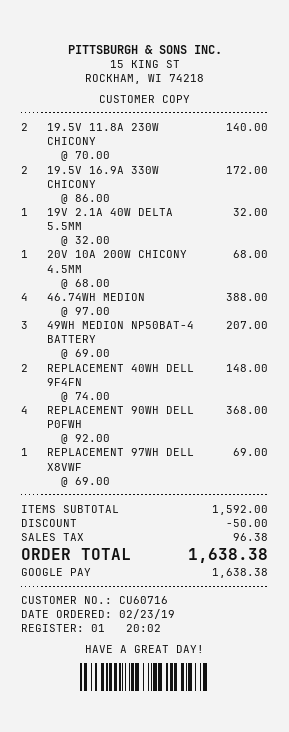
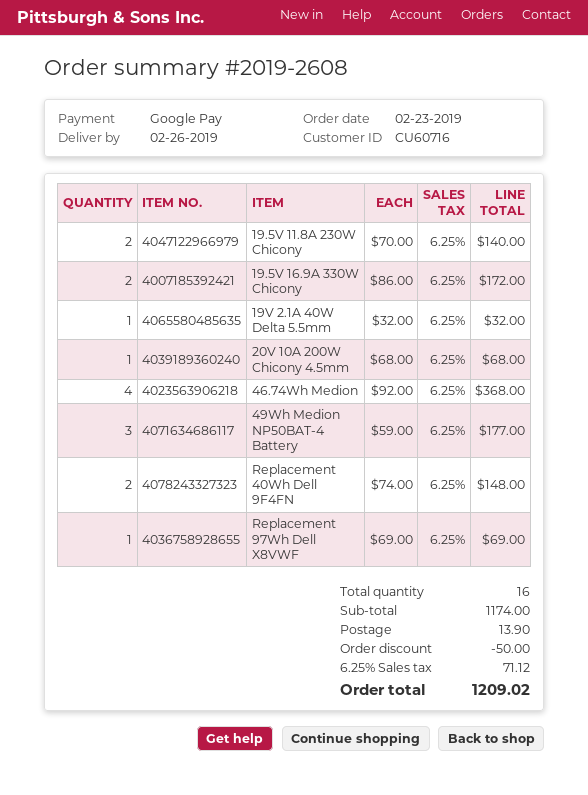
46.74WH MEDION: 4 x 97.00 = 388.00 -> 4 x 92.00 = 368.00
49WH MEDION NP50BAT-4 BATTERY: 3 x 69.00 = 207.00 -> 3 x 59.00 = 177.00
REPLACEMENT 90WH DELL P0FWH: 4 x 92.00 = 368.00 -> none
subtotal: 1592.00 -> 1174.00
shipping: none -> 13.90
tax: 96.38 -> 71.12
total: 1638.38 -> 1209.02

